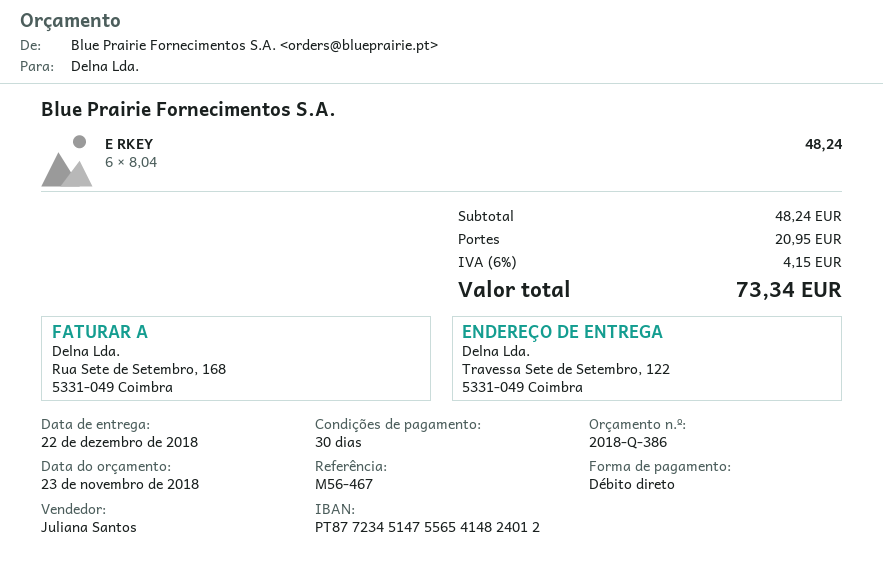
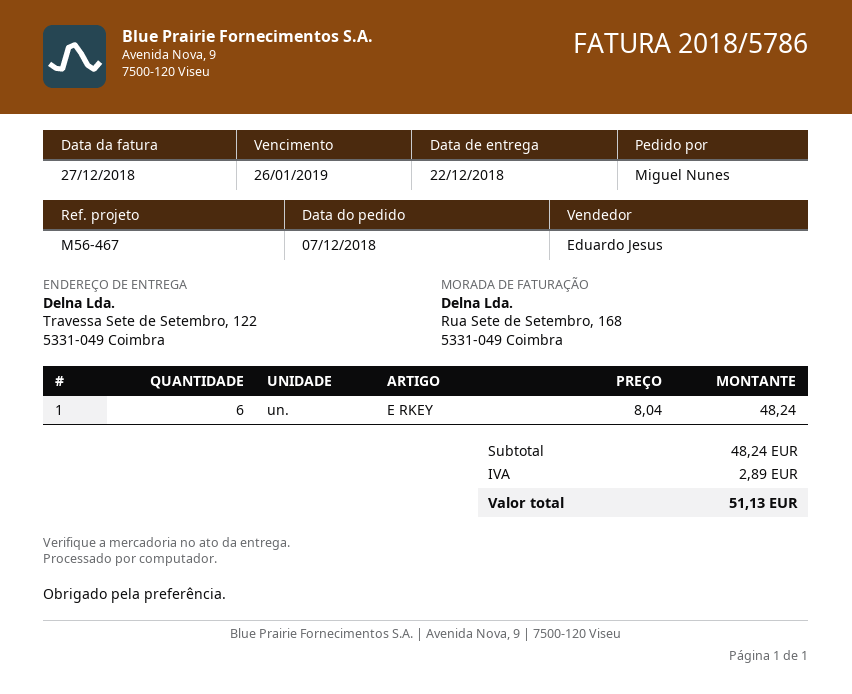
sales rep: Juliana Santos -> Eduardo Jesus
shipping: 20.95 -> none
tax: 4.15 -> 2.89
total: 73.34 -> 51.13

